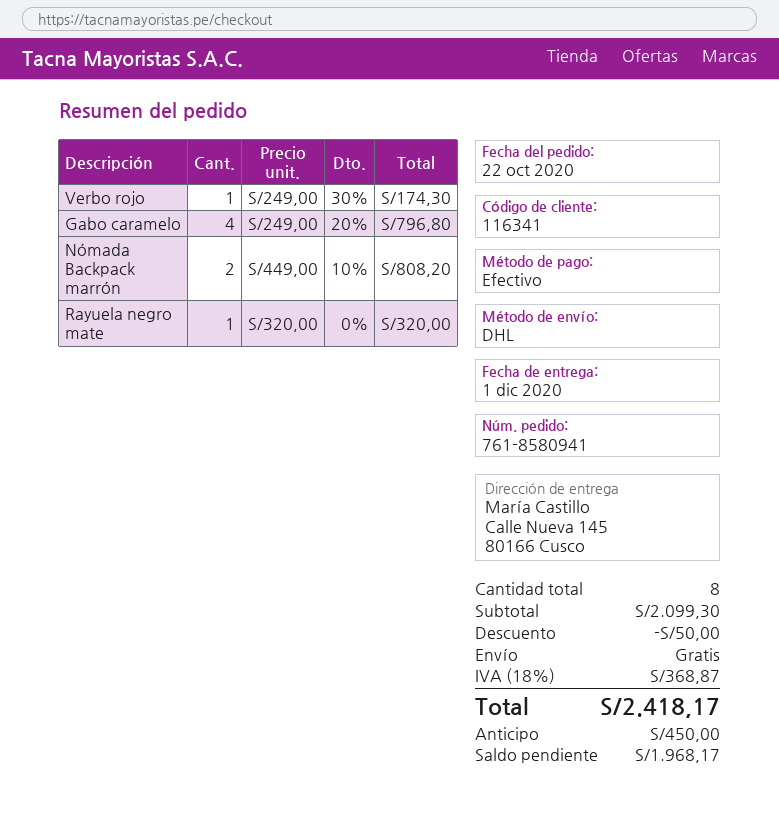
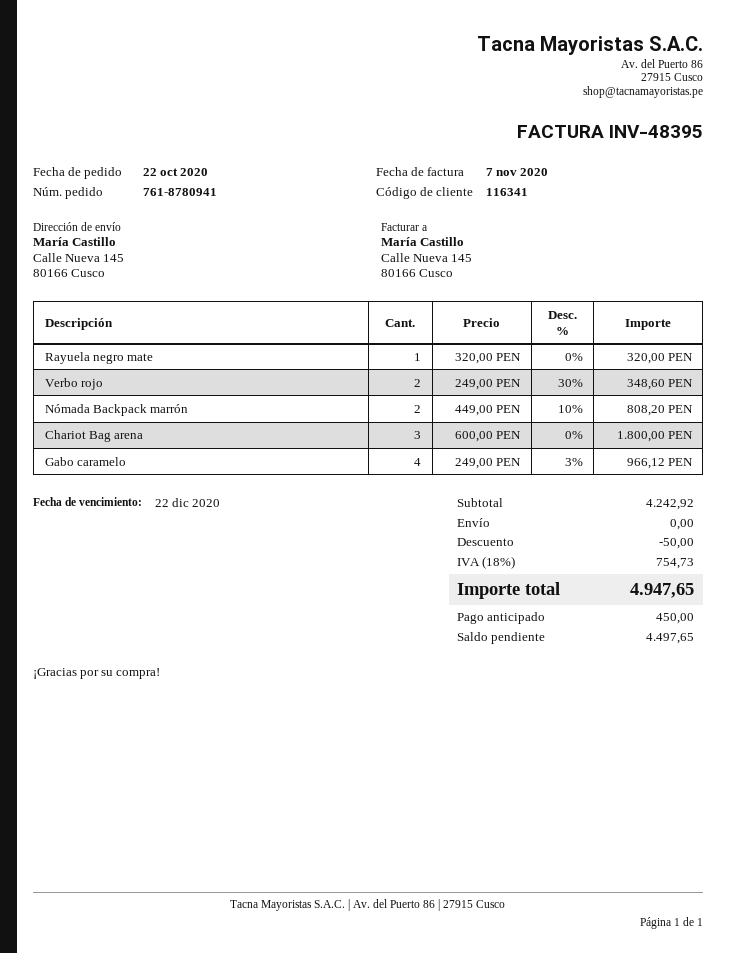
order number: 761-8580941 -> 761-8780941
Verbo rojo: 1 x 249.00 - 30% = 174.30 -> 2 x 249.00 - 30% = 348.60
Gabo caramelo: 4 x 249.00 - 20% = 796.80 -> 4 x 249.00 - 3% = 966.12
Chariot Bag arena: none -> 3 x 600.00 = 1800.00
subtotal: 2099.30 -> 4242.92
tax: 18% = 368.87 -> 18% = 754.73
total: 2418.17 -> 4947.65
balance: 1968.17 -> 4497.65

